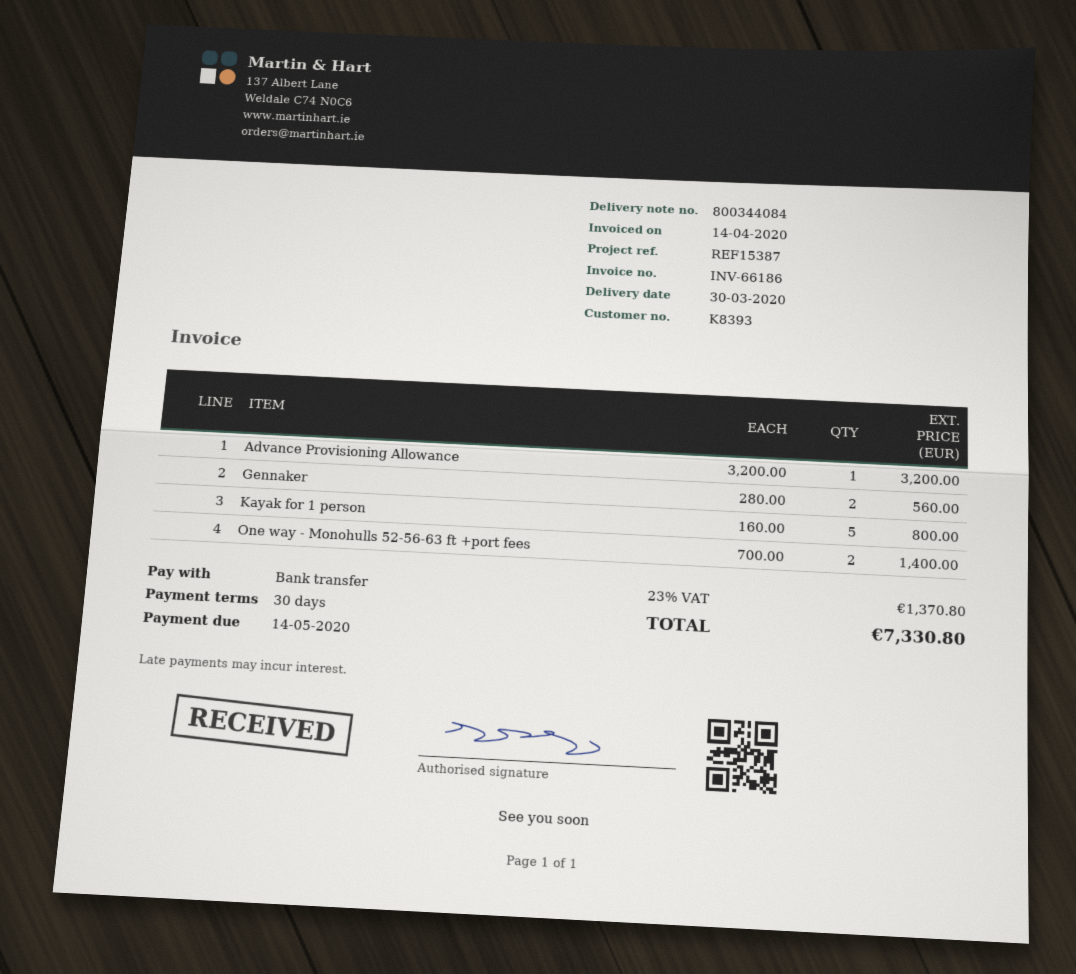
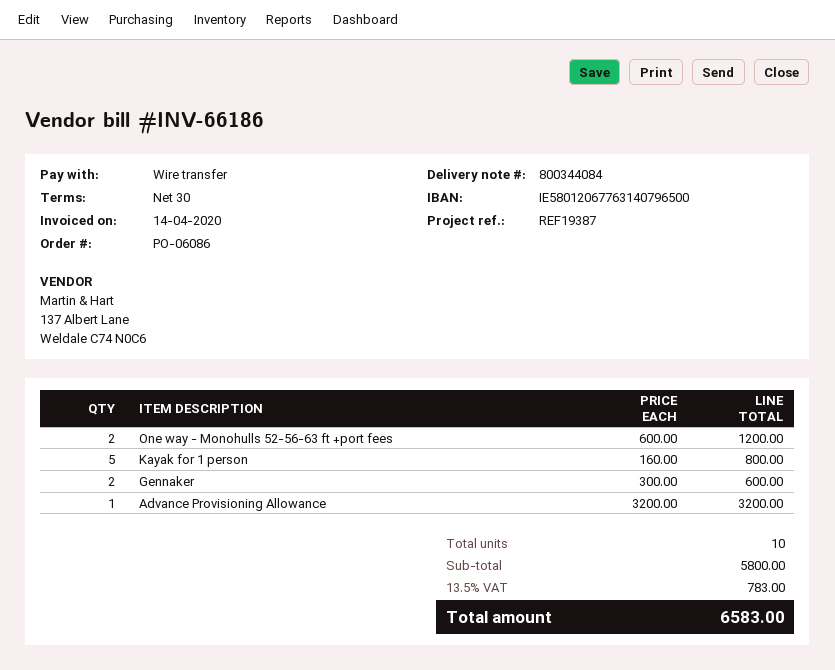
reference: REF15387 -> REF19387
Gennaker: 2 x 280.00 = 560.00 -> 2 x 300.00 = 600.00
One way - Monohulls 52-56-63 ft +port fees: 2 x 700.00 = 1400.00 -> 2 x 600.00 = 1200.00
tax: 23% = 1370.80 -> 13.5% = 783.00
total: 7330.80 -> 6583.00

